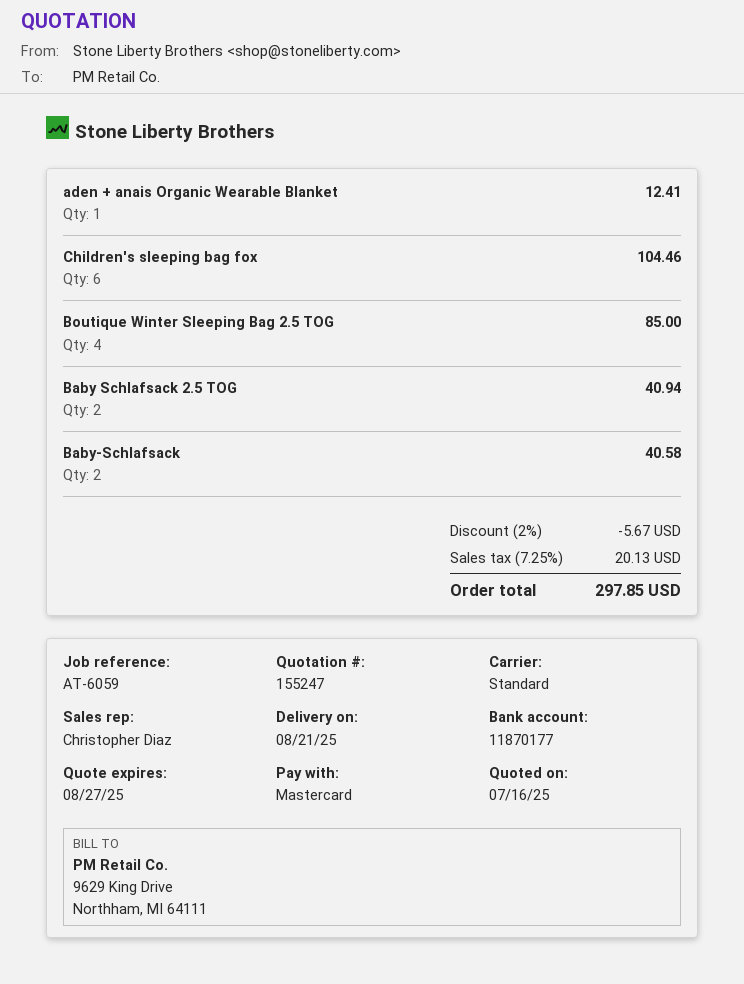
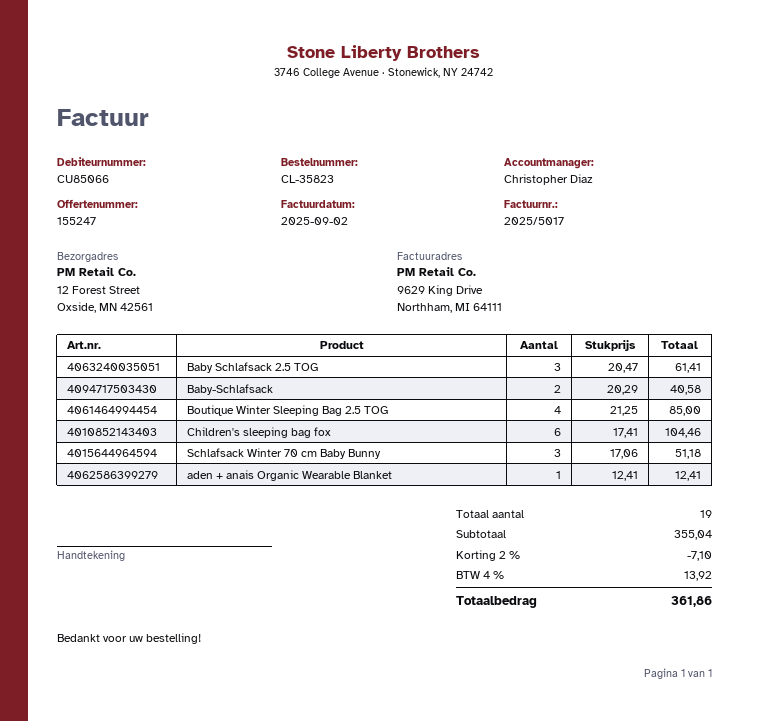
Baby Schlafsack 2.5 TOG: 2 for 40.94 -> 3 for 61.41
Schlafsack Winter 70 cm Baby Bunny: none -> 3 for 51.18
discount: 2% = 5.67 -> 2% = 7.10
tax: 7.25% = 20.13 -> 4% = 13.92
total: 297.85 -> 361.86

